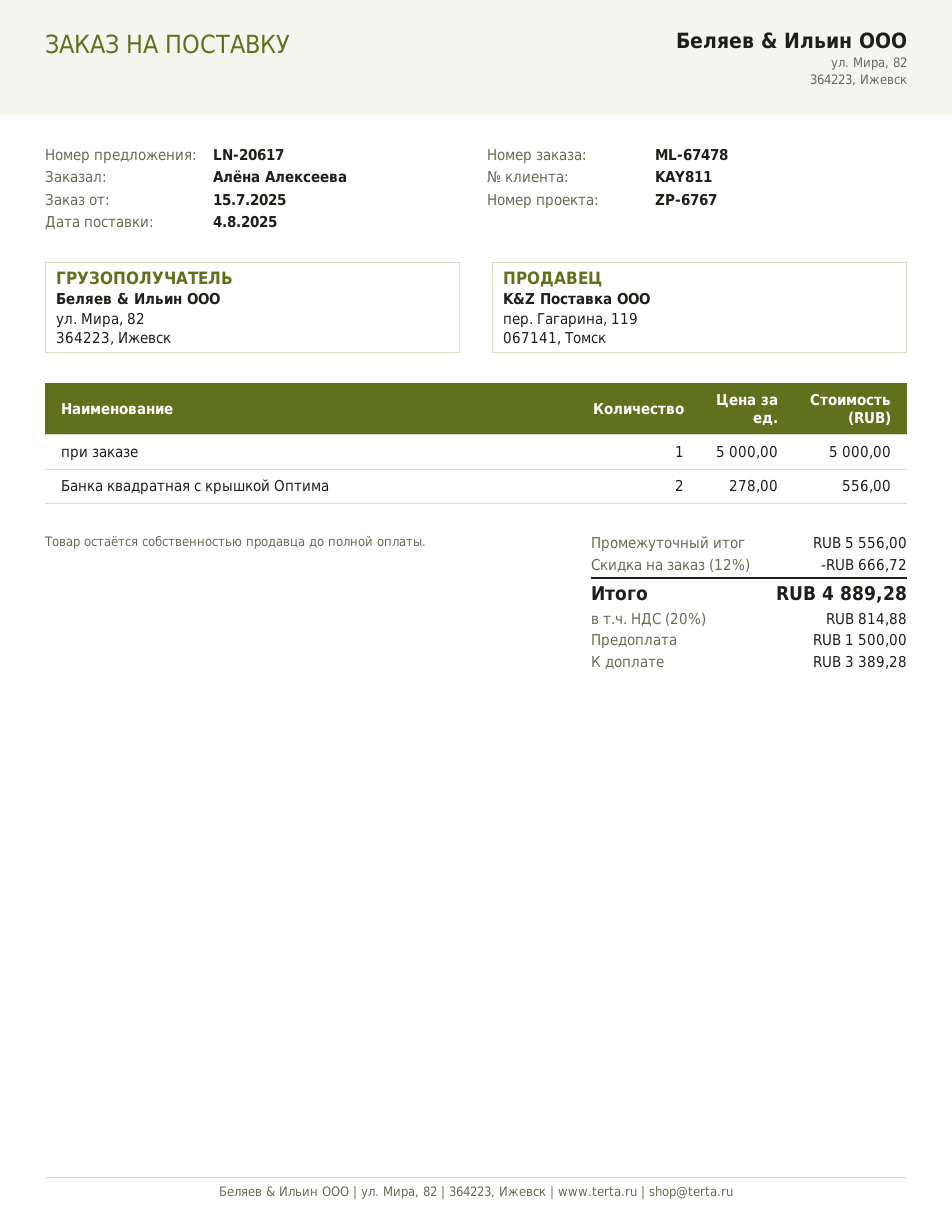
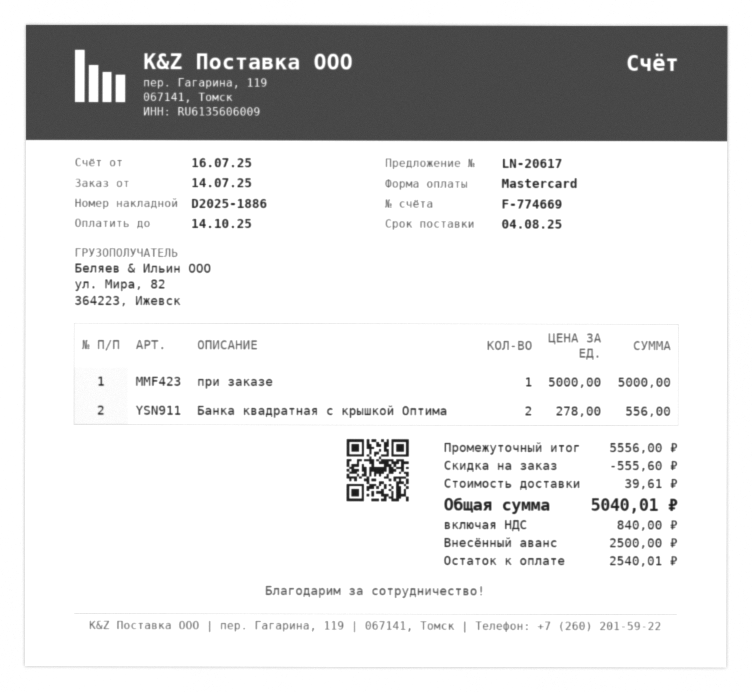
order date: 2025-07-15 -> 2025-07-14
discount: 666.72 -> 555.60
shipping: none -> 39.61
tax: 814.88 -> 840.00
total: 4889.28 -> 5040.01
deposit: 1500.00 -> 2500.00
balance: 3389.28 -> 2540.01

